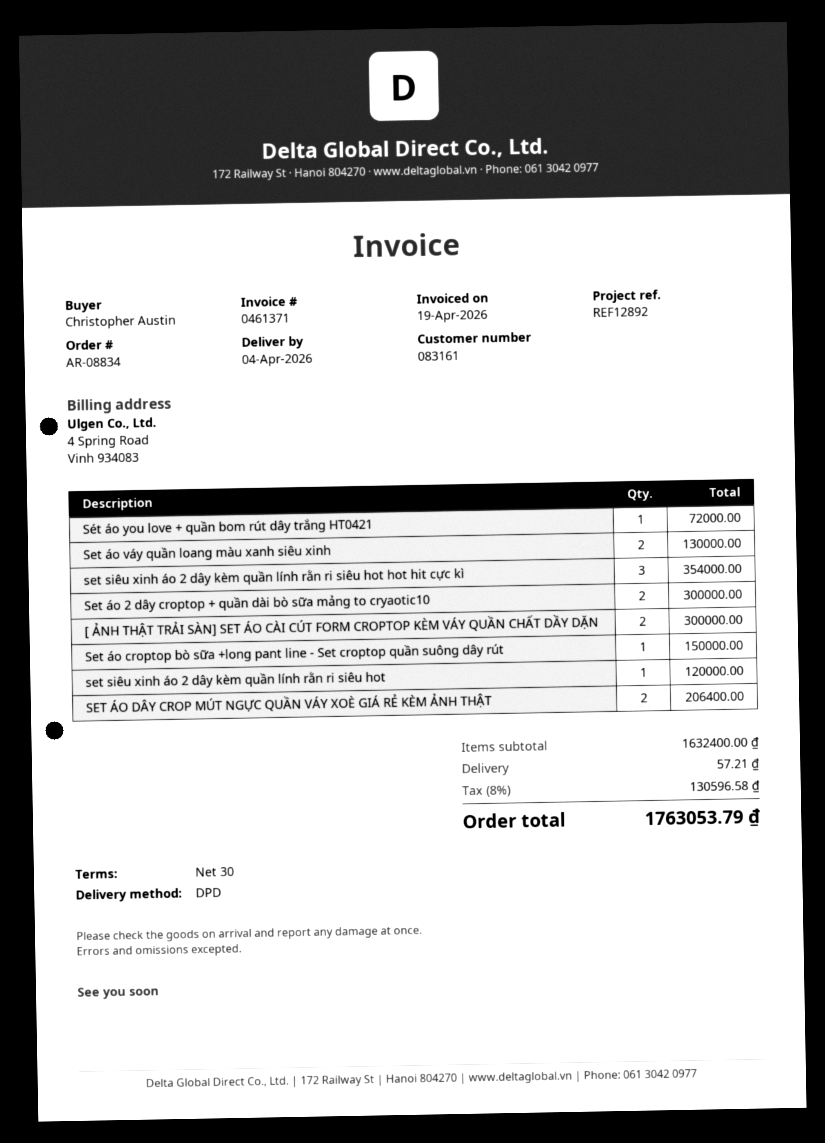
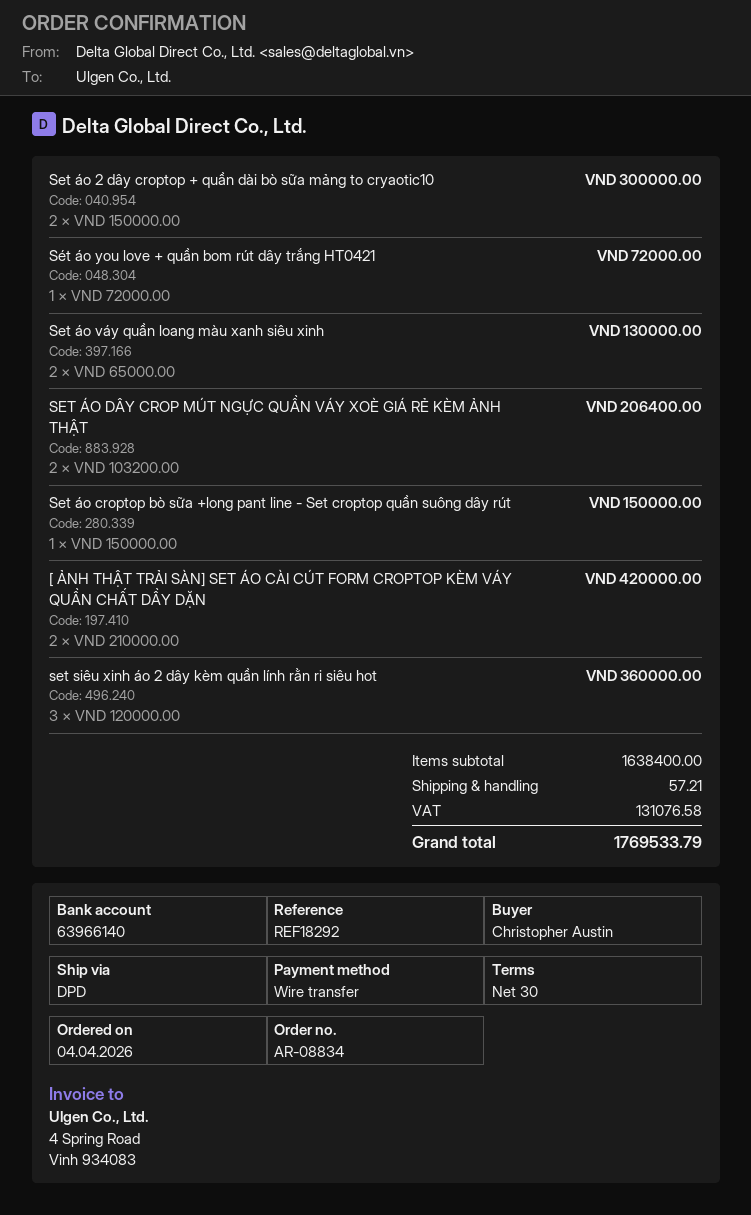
reference: REF12892 -> REF18292
set siêu xinh áo 2 dây kèm quần lính rằn ri siêu hot hot hit cực kì: 3 for 354000.00 -> none
[ ẢNH THẬT TRẢI SÀN] SET ÁO CÀI CÚT FORM CROPTOP KÈM VÁY QUẦN CHẤT DẦY DẶN: 2 for 300000.00 -> 2 for 420000.00
set siêu xinh áo 2 dây kèm quần lính rằn ri siêu hot: 1 for 120000.00 -> 3 for 360000.00
subtotal: 1632400.00 -> 1638400.00
tax: 130596.58 -> 131076.58
total: 1763053.79 -> 1769533.79

